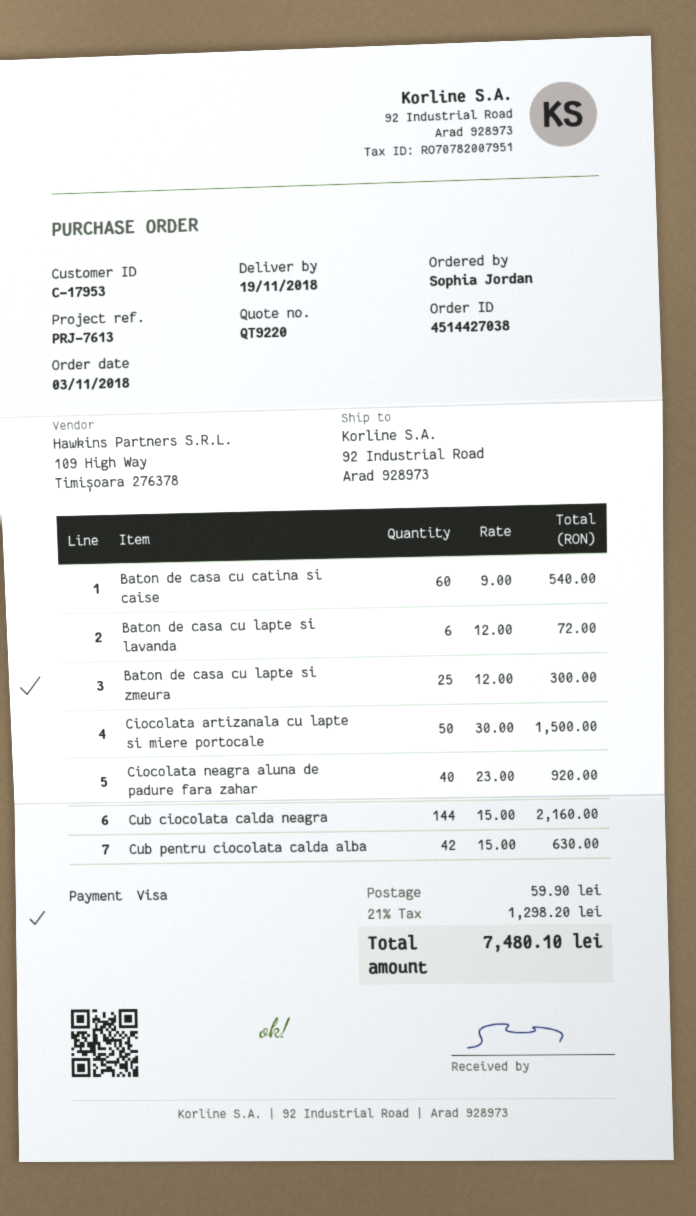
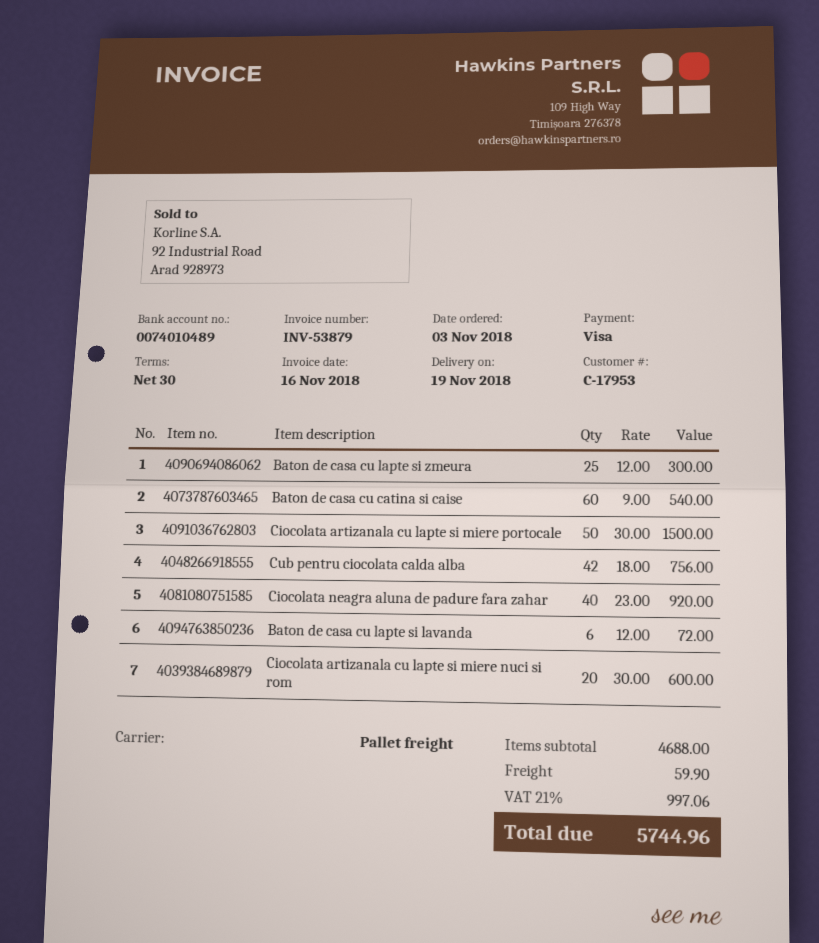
Cub ciocolata calda neagra: 144 x 15.00 = 2160.00 -> none
Cub pentru ciocolata calda alba: 42 x 15.00 = 630.00 -> 42 x 18.00 = 756.00
Ciocolata artizanala cu lapte si miere nuci si rom: none -> 20 x 30.00 = 600.00
tax: 21% = 1298.20 -> 21% = 997.06
total: 7480.10 -> 5744.96

